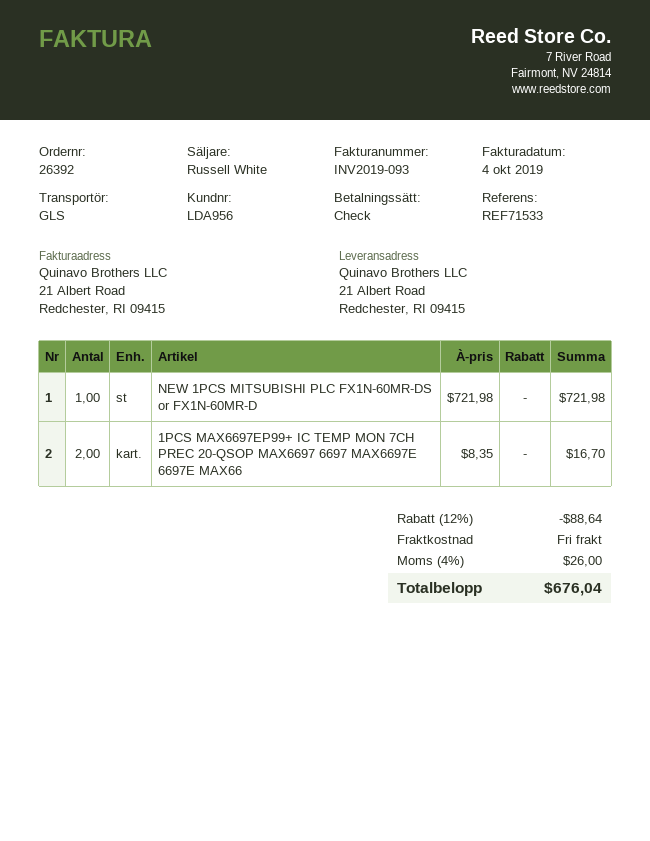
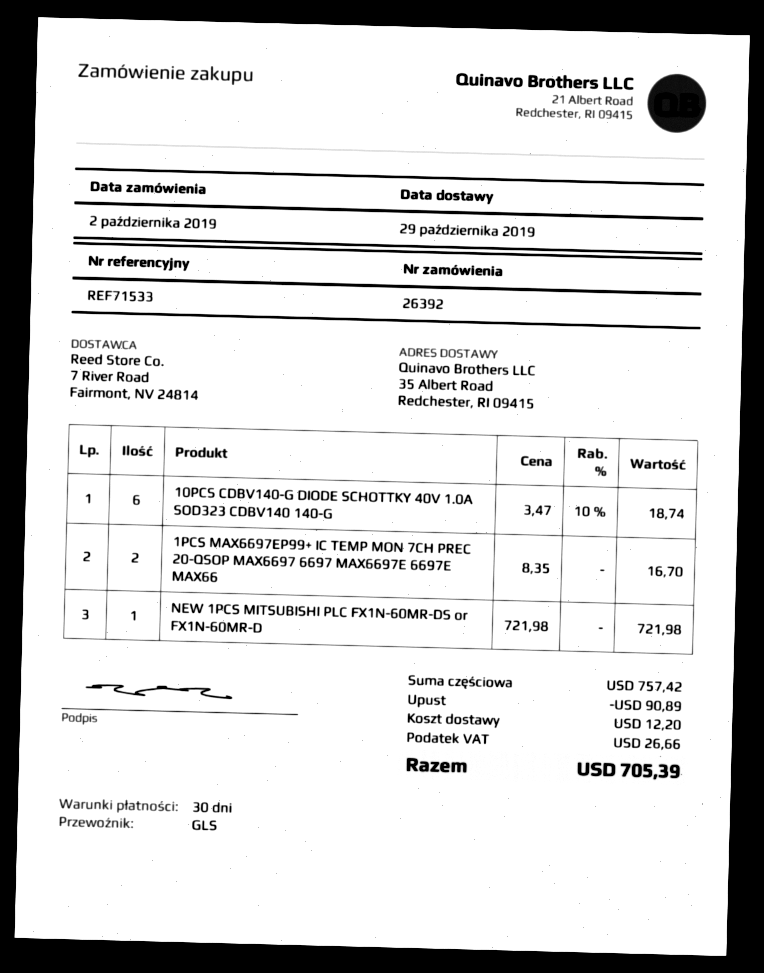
ship to: 21 Albert Road, Redchester, RI 09415 -> 35 Albert Road, Redchester, RI 09415
10PCS CDBV140-G DIODE SCHOTTKY 40V 1.0A SOD323 CDBV140 140-G: none -> 6 x 3.47 - 10% = 18.74
discount: 88.64 -> 90.89
shipping: 0.00 -> 12.20
tax: 26.00 -> 26.66
total: 676.04 -> 705.39

